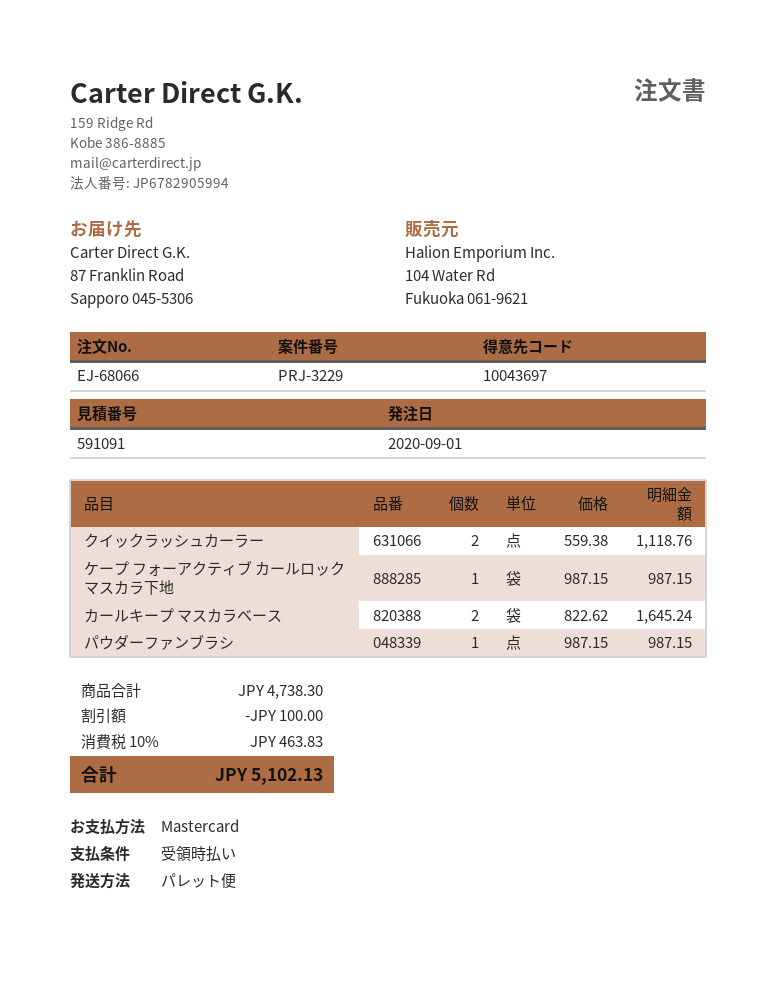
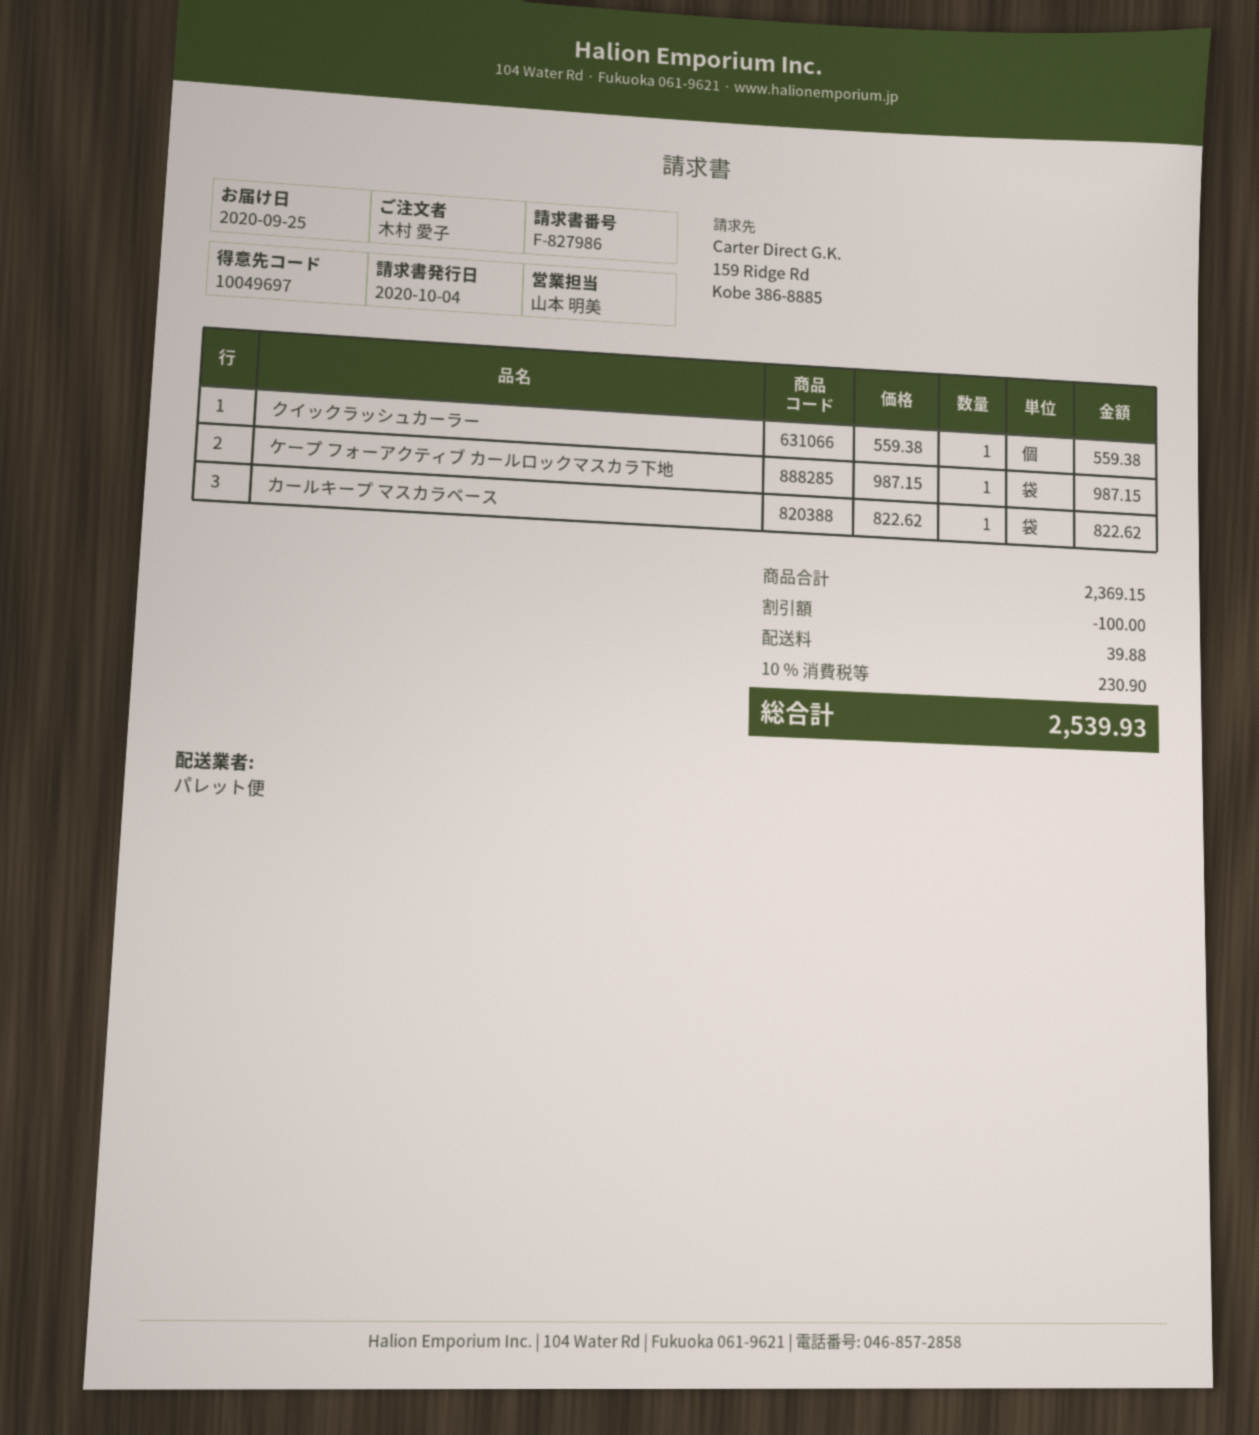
customer number: 10043697 -> 10049697
クイックラッシュカーラー: 2 x 559.38 = 1118.76 -> 1 x 559.38 = 559.38
カールキープ マスカラベース: 2 x 822.62 = 1645.24 -> 1 x 822.62 = 822.62
パウダーファンブラシ: 1 x 987.15 = 987.15 -> none
subtotal: 4738.30 -> 2369.15
shipping: none -> 39.88
tax: 10% = 463.83 -> 10% = 230.90
total: 5102.13 -> 2539.93

